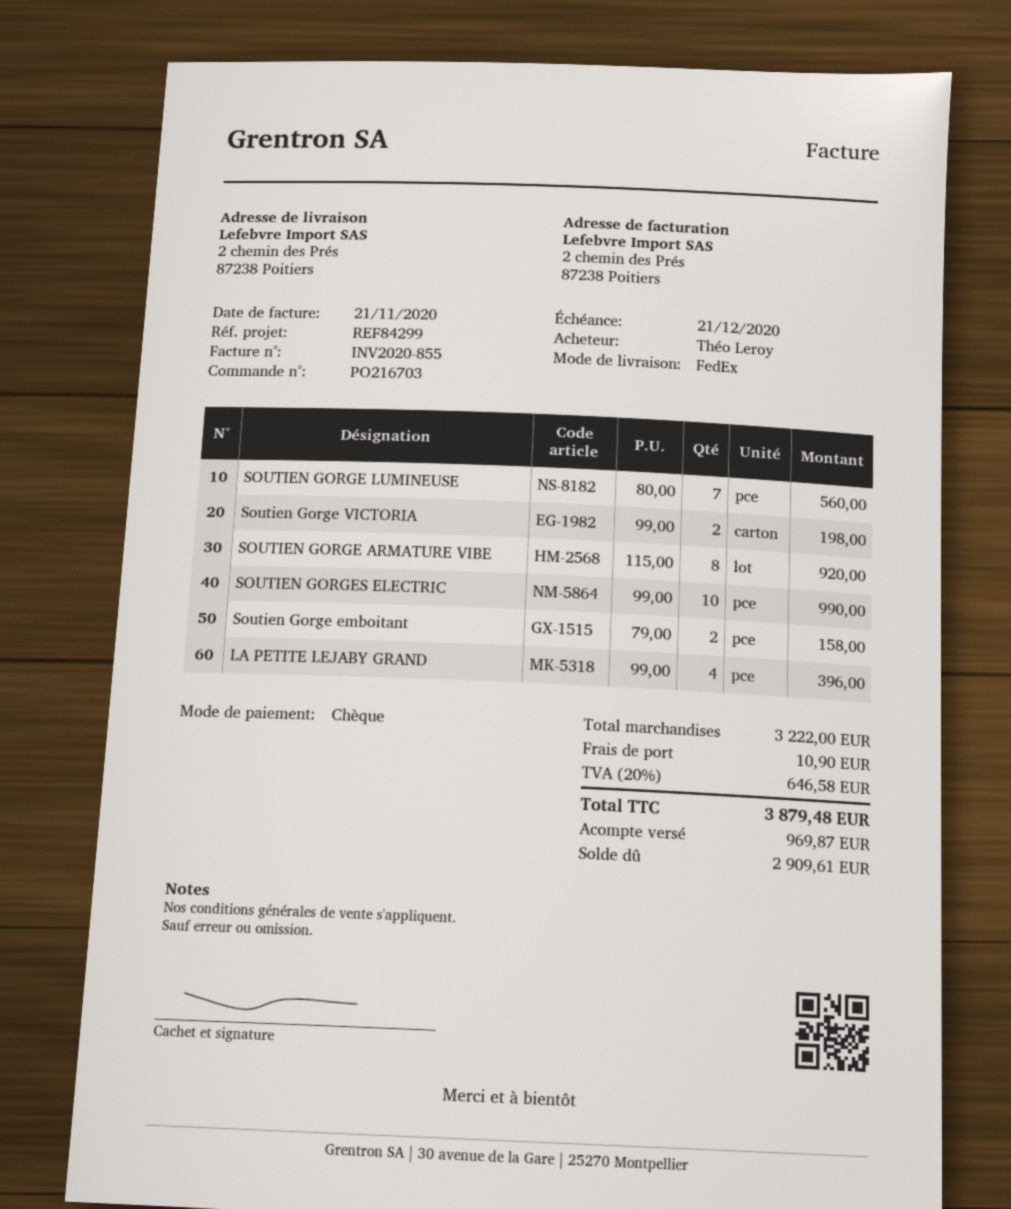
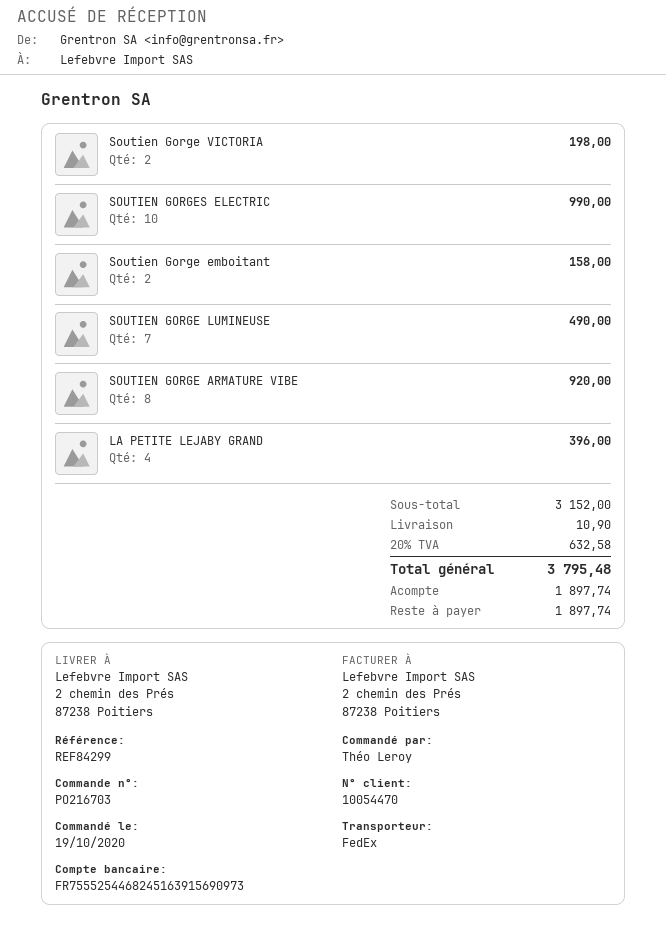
SOUTIEN GORGE LUMINEUSE: 7 for 560.00 -> 7 for 490.00
subtotal: 3222.00 -> 3152.00
tax: 20% = 646.58 -> 20% = 632.58
total: 3879.48 -> 3795.48
deposit: 969.87 -> 1897.74
balance: 2909.61 -> 1897.74

